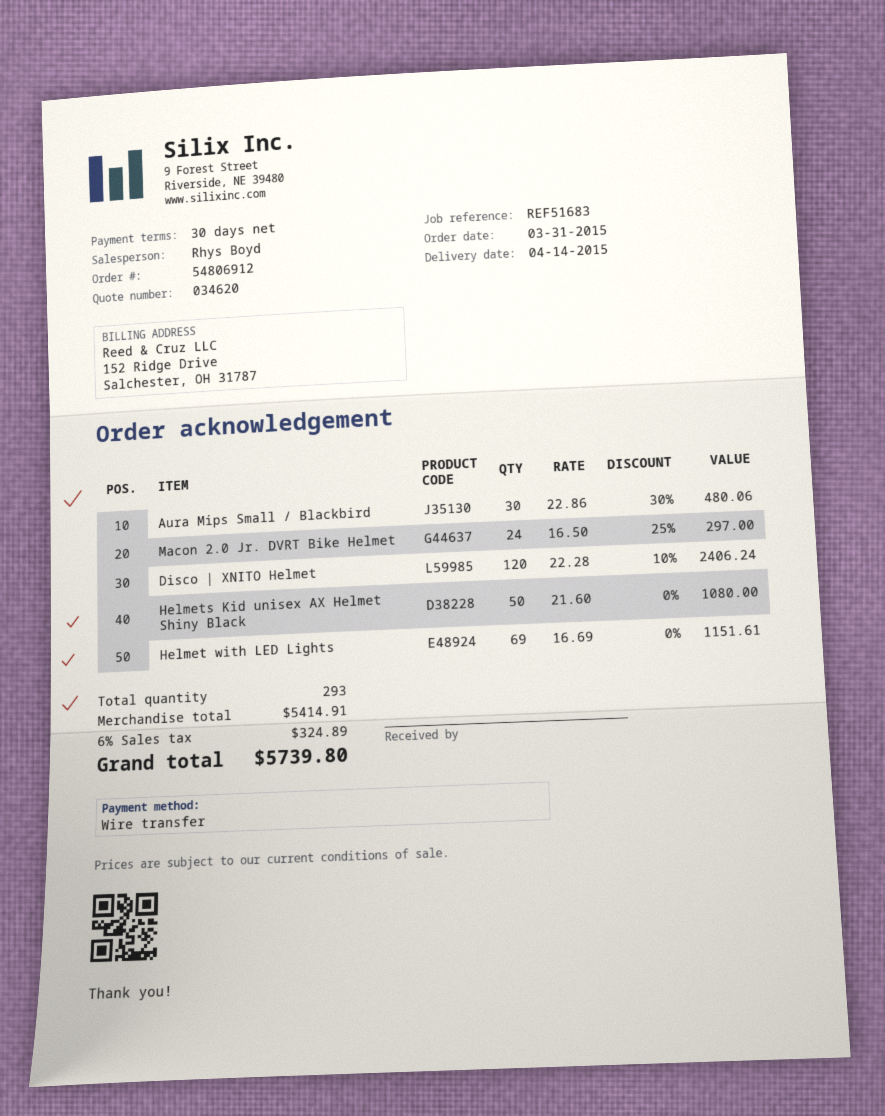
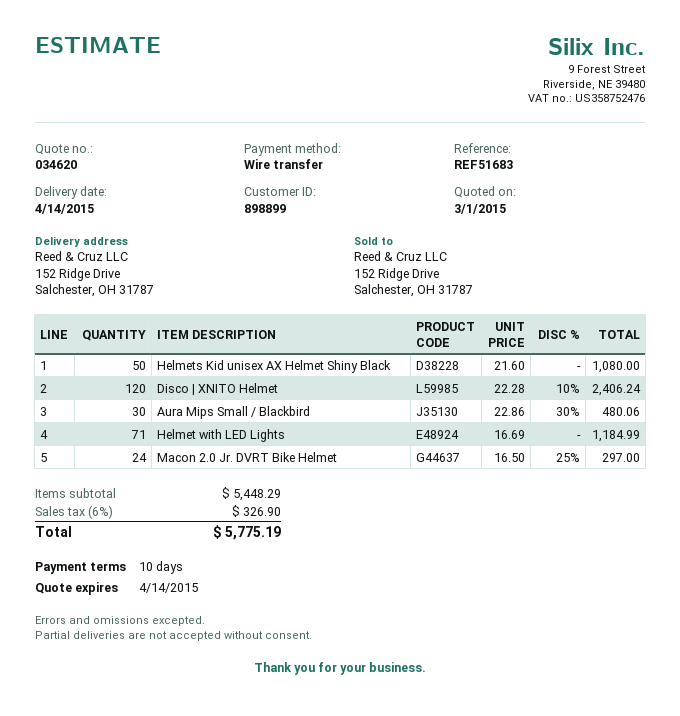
payment terms: 30 days -> 10 days
Helmet with LED Lights: 69 x 16.69 = 1151.61 -> 71 x 16.69 = 1184.99
subtotal: 5414.91 -> 5448.29
tax: 6% = 324.89 -> 6% = 326.90
total: 5739.80 -> 5775.19

